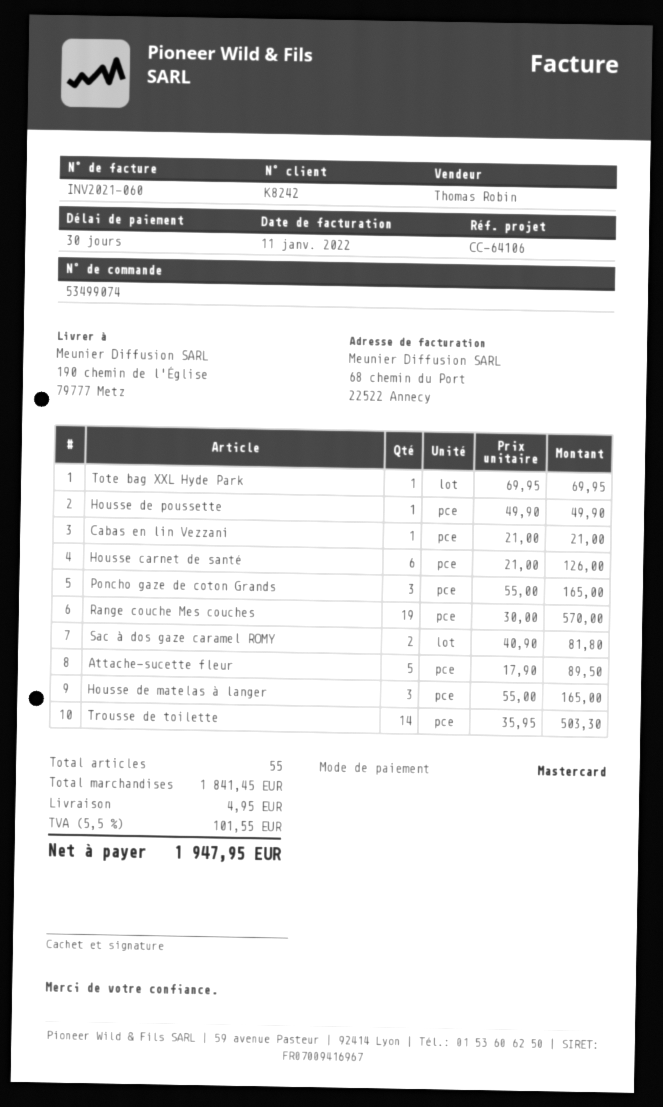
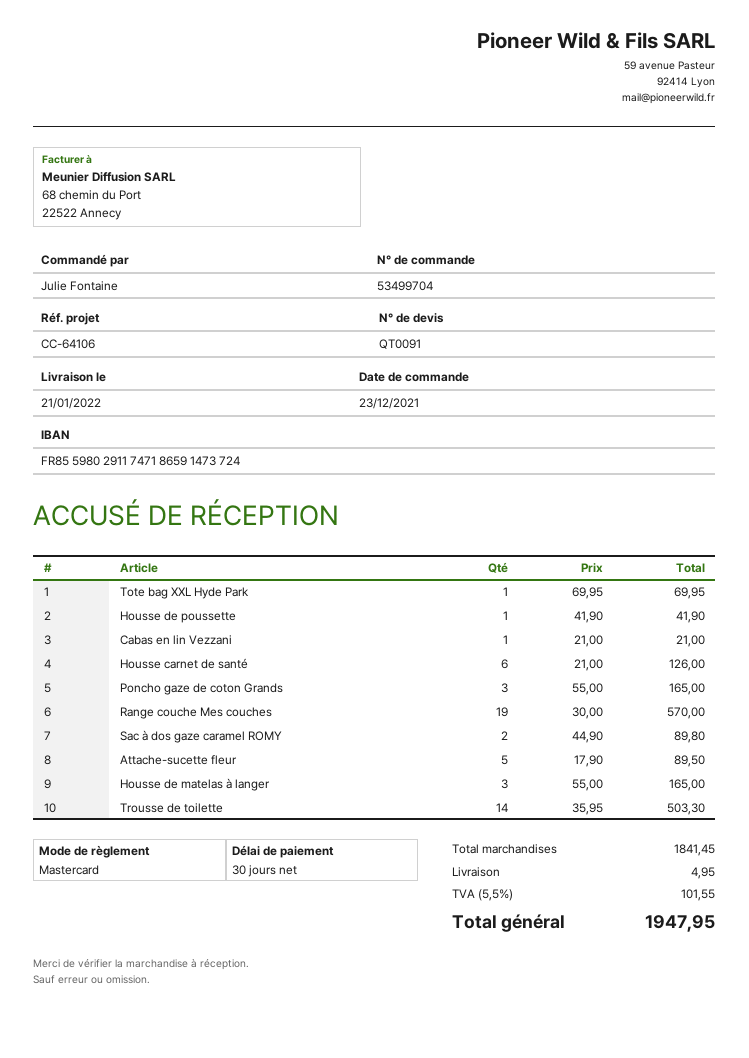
order number: 53499074 -> 53499704
Housse de poussette: 1 x 49.90 = 49.90 -> 1 x 41.90 = 41.90
Sac à dos gaze caramel ROMY: 2 x 40.90 = 81.80 -> 2 x 44.90 = 89.80

